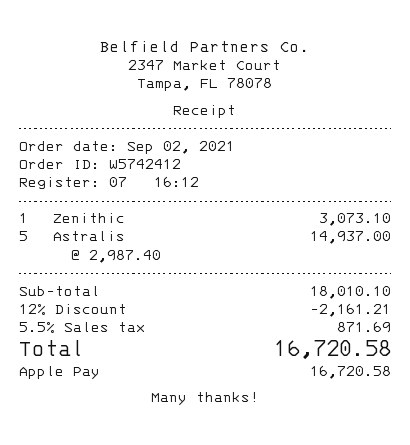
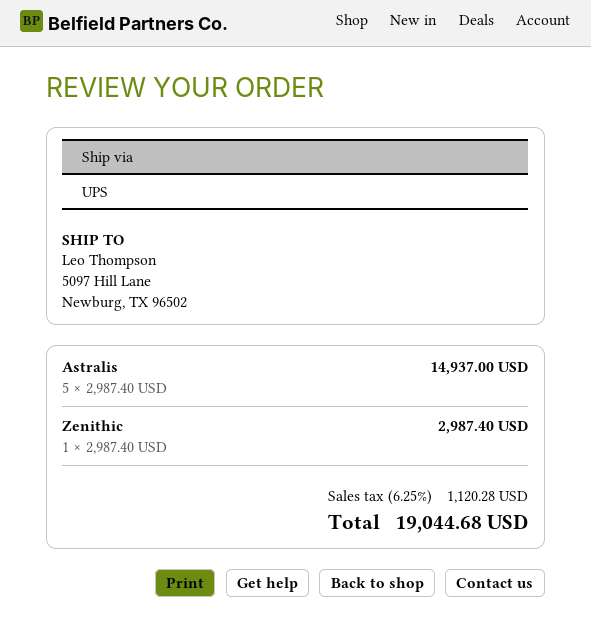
Zenithic: 1 x 3073.10 = 3073.10 -> 1 x 2987.40 = 2987.40
discount: 12% = 2161.21 -> none
tax: 5.5% = 871.69 -> 6.25% = 1120.28
total: 16720.58 -> 19044.68

